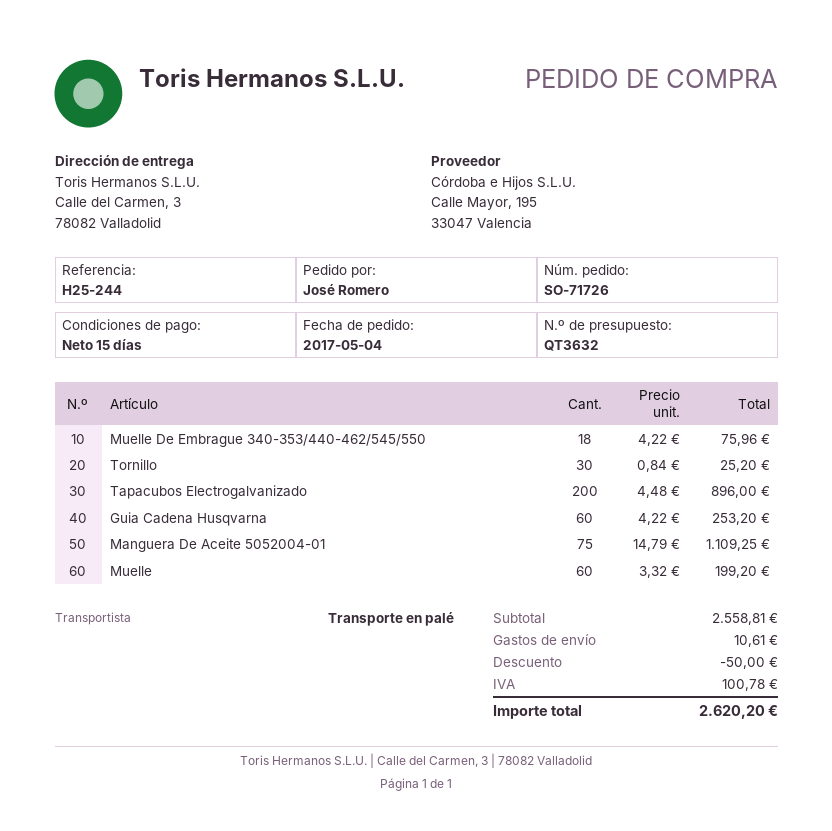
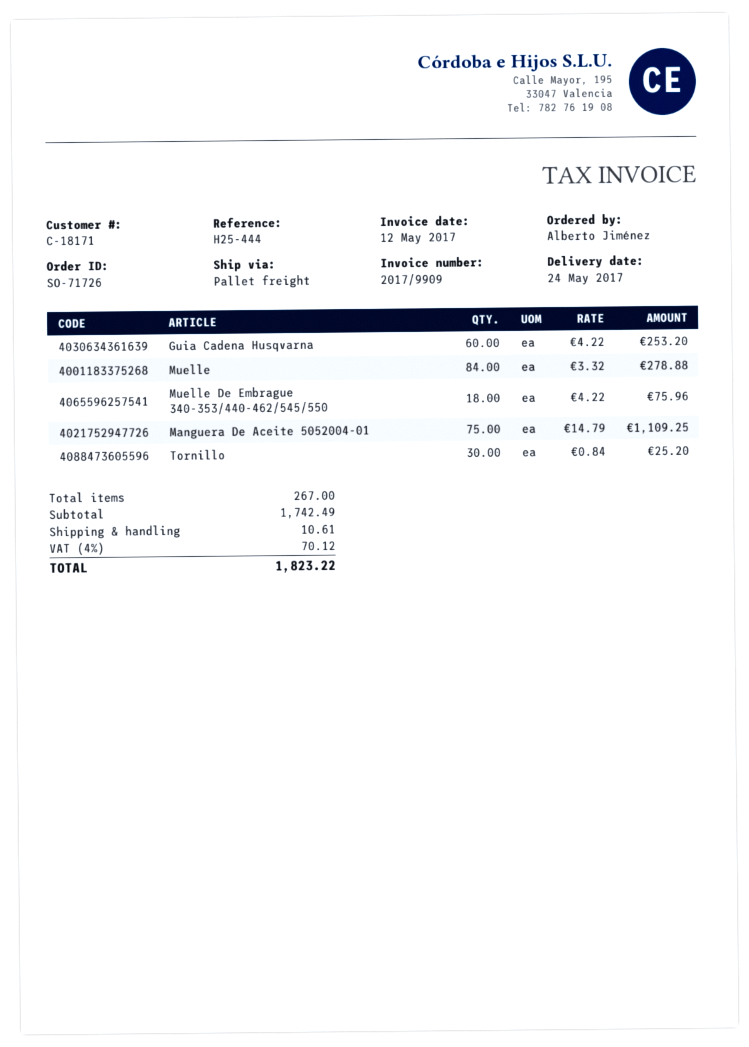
reference: H25-244 -> H25-444
ordered by: José Romero -> Alberto Jiménez
Tapacubos Electrogalvanizado: 200 x 4.48 = 896.00 -> none
Muelle: 60 x 3.32 = 199.20 -> 84 x 3.32 = 278.88
subtotal: 2558.81 -> 1742.49
discount: 50.00 -> none
tax: 100.78 -> 70.12
total: 2620.20 -> 1823.22

